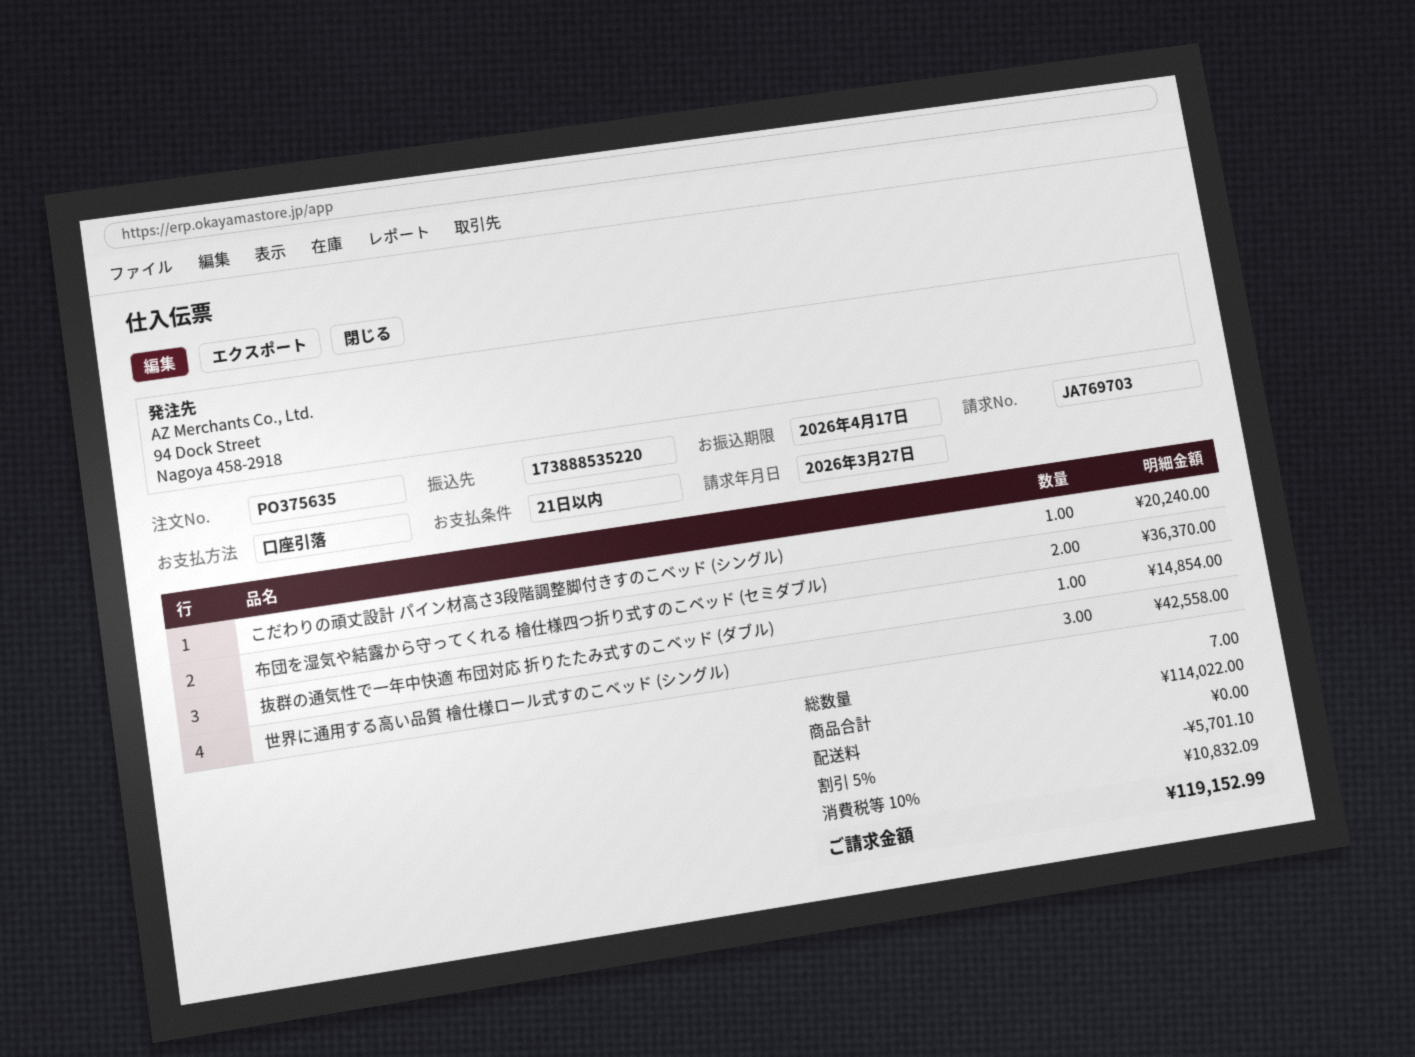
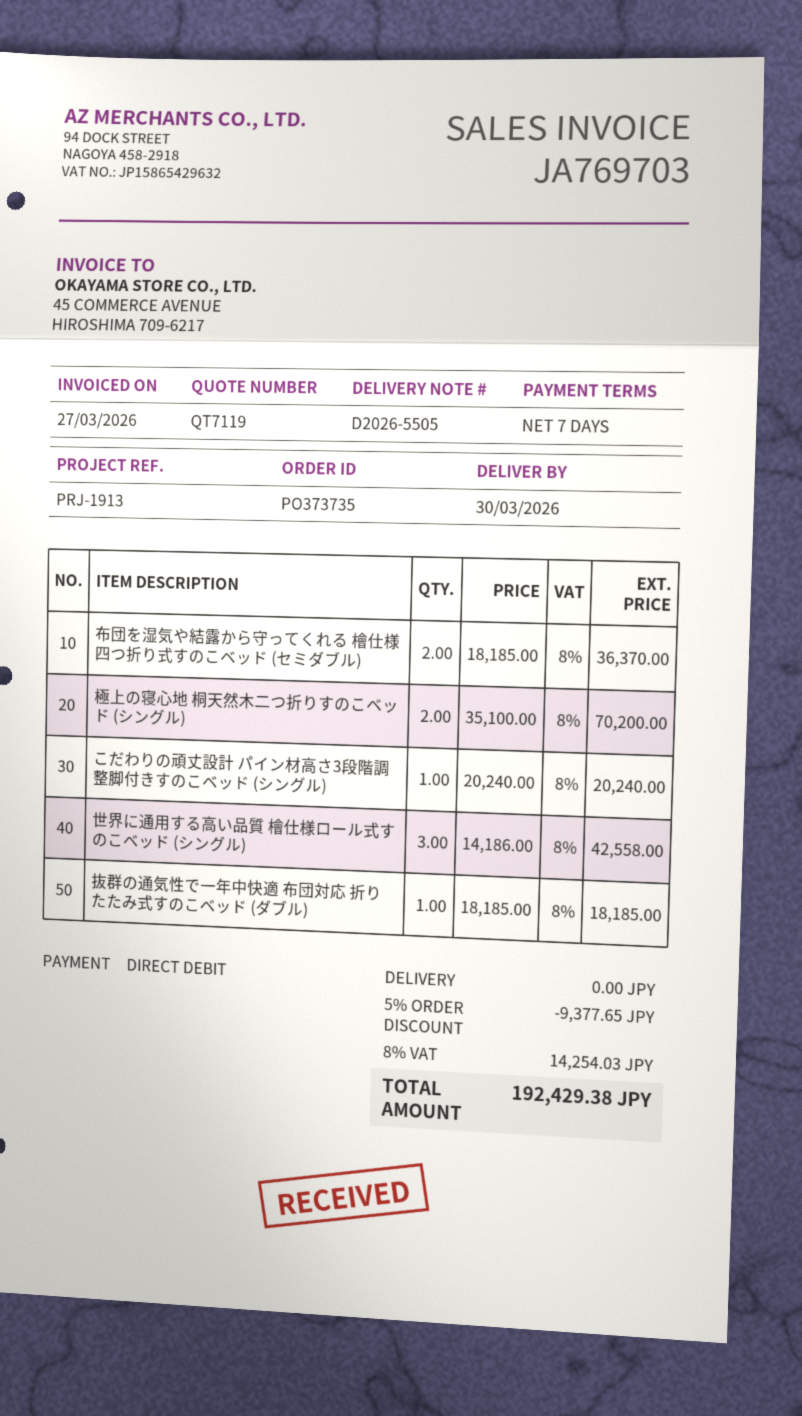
order number: PO375635 -> PO373735
payment terms: 21 days -> 7 days
抜群の通気性で一年中快適 布団対応 折りたたみ式すのこベッド (ダブル): 1 for 14854.00 -> 1 for 18185.00
極上の寝心地 桐天然木二つ折りすのこベッド (シングル): none -> 2 for 70200.00
discount: 5% = 5701.10 -> 5% = 9377.65
tax: 10% = 10832.09 -> 8% = 14254.03
total: 119152.99 -> 192429.38

